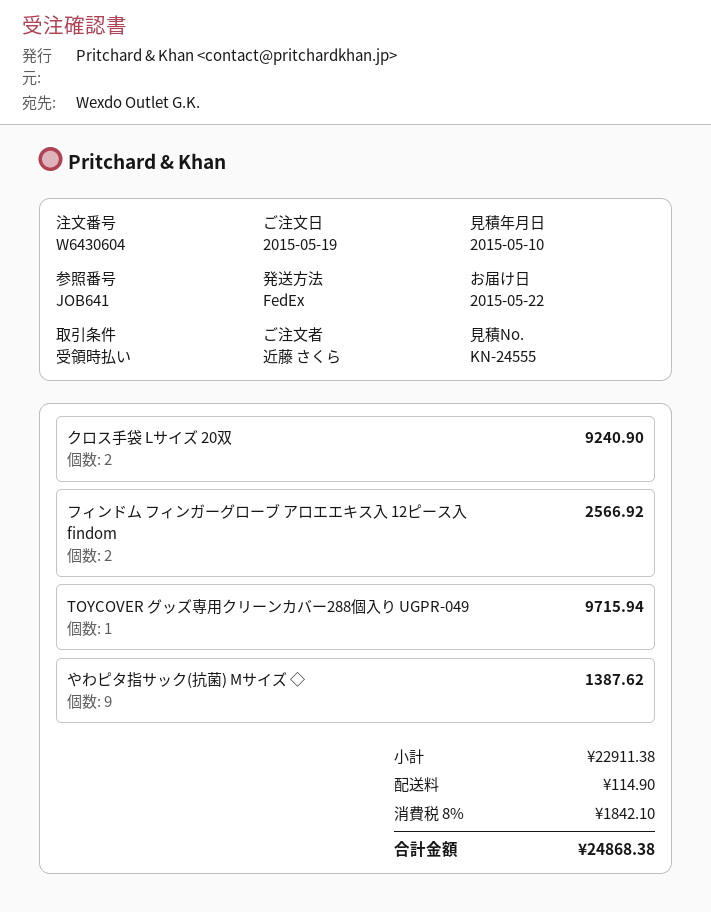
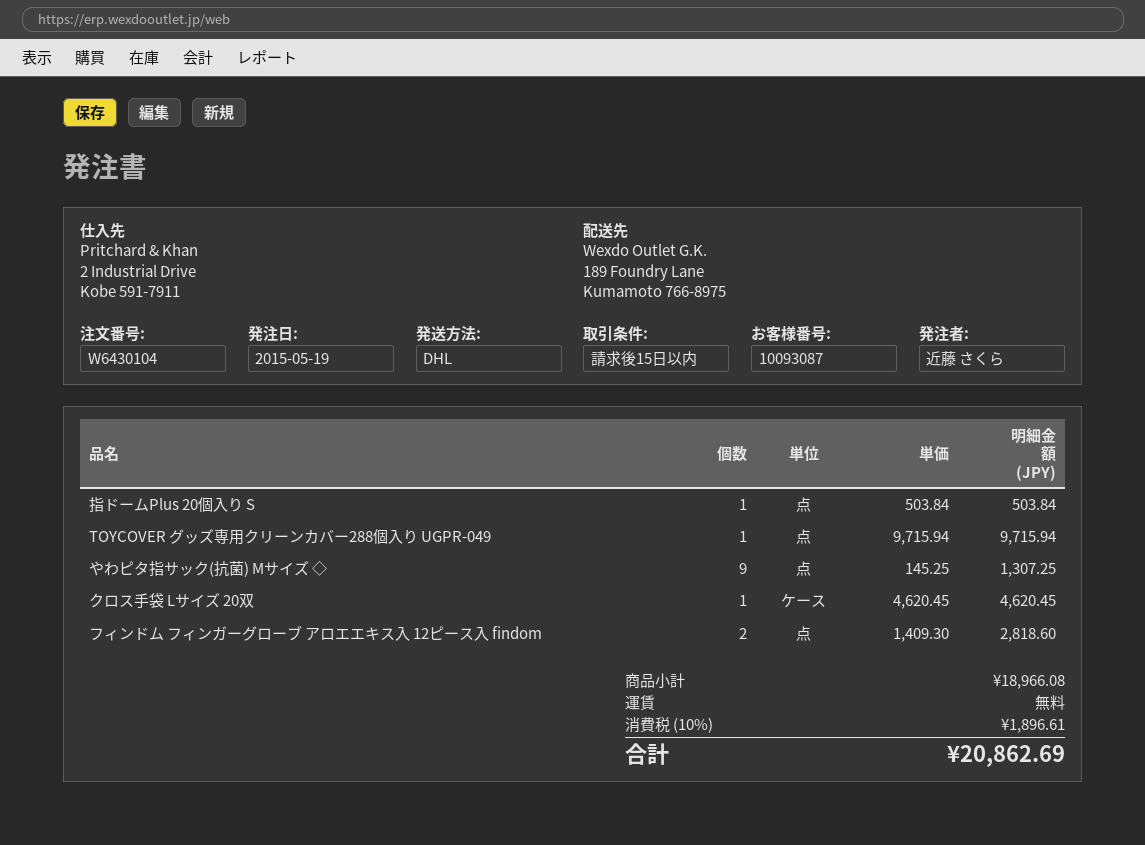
order number: W6430604 -> W6430104
payment terms: on receipt -> 15 days
shipping method: FedEx -> DHL
クロス手袋 Lサイズ 20双: 2 for 9240.90 -> 1 for 4620.45
フィンドム フィンガーグローブ アロエエキス入 12ピース入 findom: 2 for 2566.92 -> 2 for 2818.60
やわピタ指サック(抗菌) Mサイズ ◇: 9 for 1387.62 -> 9 for 1307.25
指ドームPlus 20個入り S: none -> 1 for 503.84
subtotal: 22911.38 -> 18966.08
shipping: 114.90 -> 0.00
tax: 8% = 1842.10 -> 10% = 1896.61
total: 24868.38 -> 20862.69

